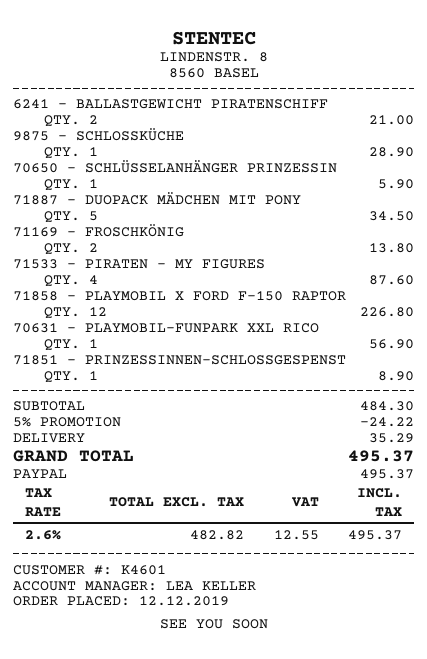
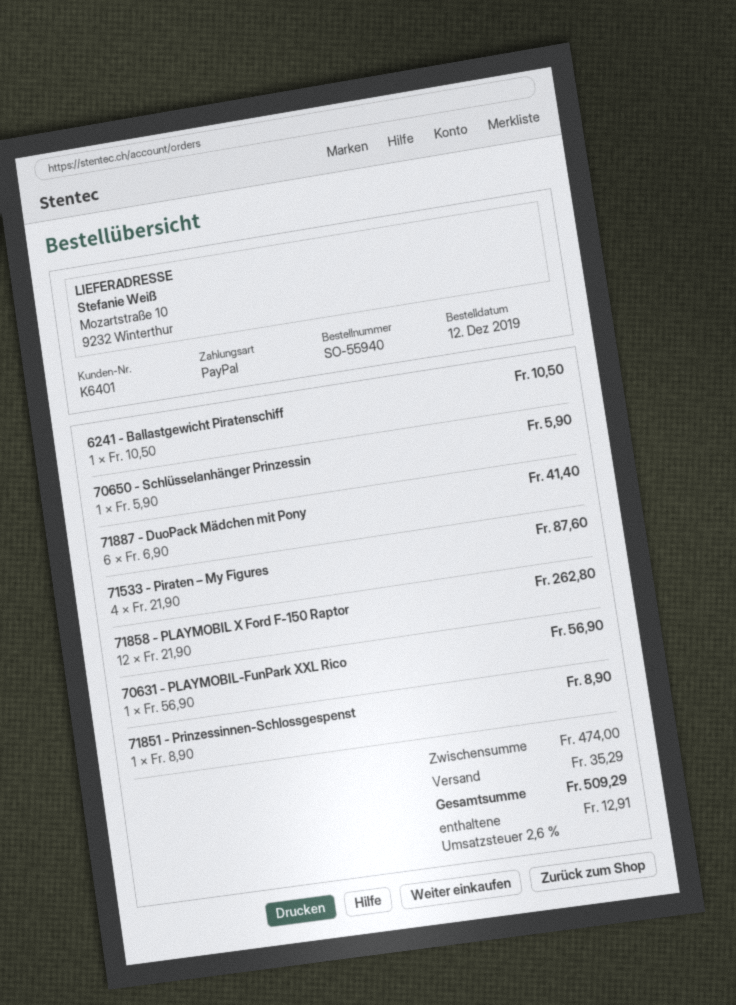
customer number: K4601 -> K6401
6241 - BALLASTGEWICHT PIRATENSCHIFF: 2 for 21.00 -> 1 for 10.50
9875 - SCHLOSSKÜCHE: 1 for 28.90 -> none
71887 - DUOPACK MÄDCHEN MIT PONY: 5 for 34.50 -> 6 for 41.40
71169 - FROSCHKÖNIG: 2 for 13.80 -> none
71858 - PLAYMOBIL X FORD F-150 RAPTOR: 12 for 226.80 -> 12 for 262.80
subtotal: 484.30 -> 474.00
discount: 5% = 24.22 -> none
tax: 2.6% = 12.55 -> 2.6% = 12.91
total: 495.37 -> 509.29

